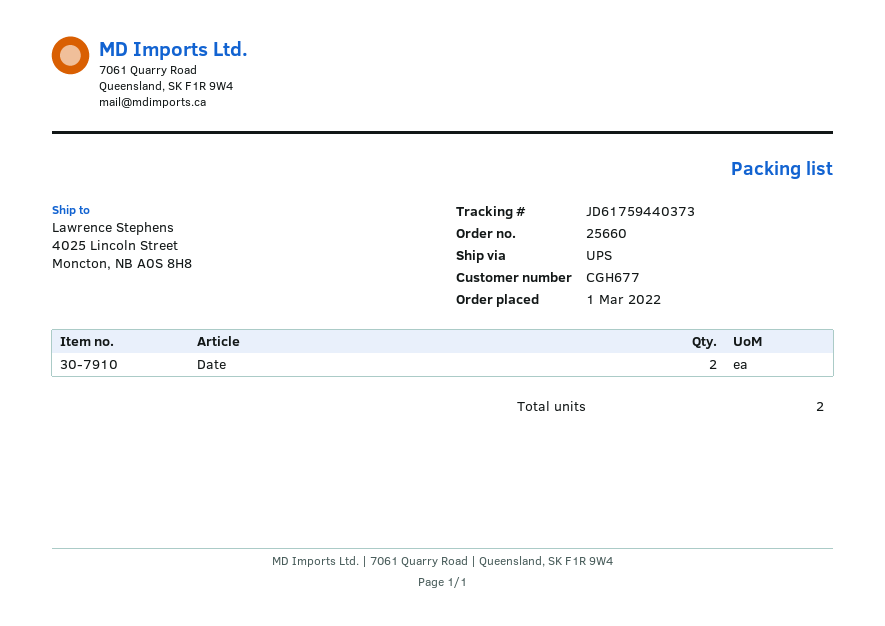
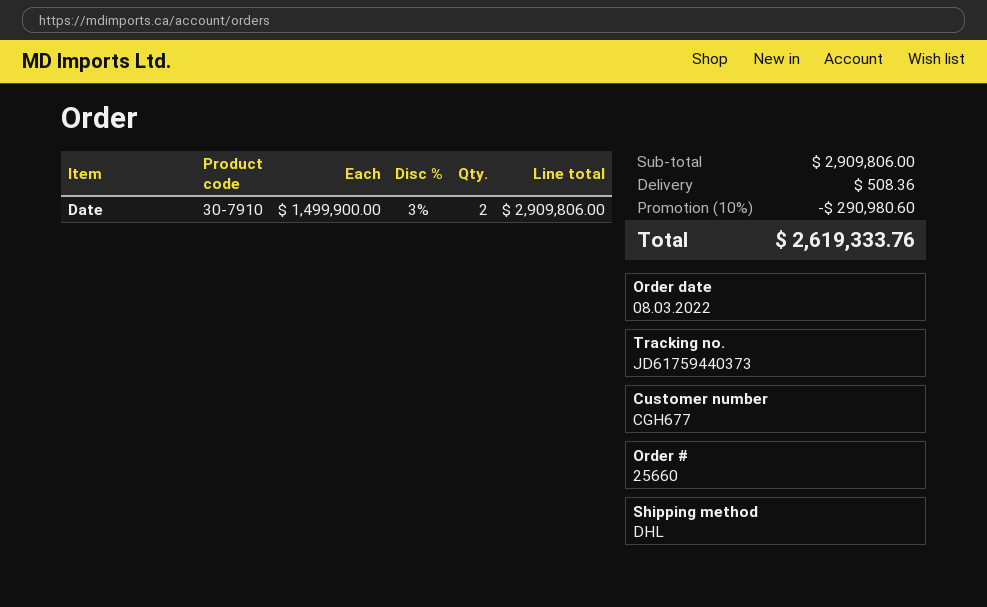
order date: 2022-03-01 -> 2022-03-08
shipping method: UPS -> DHL

